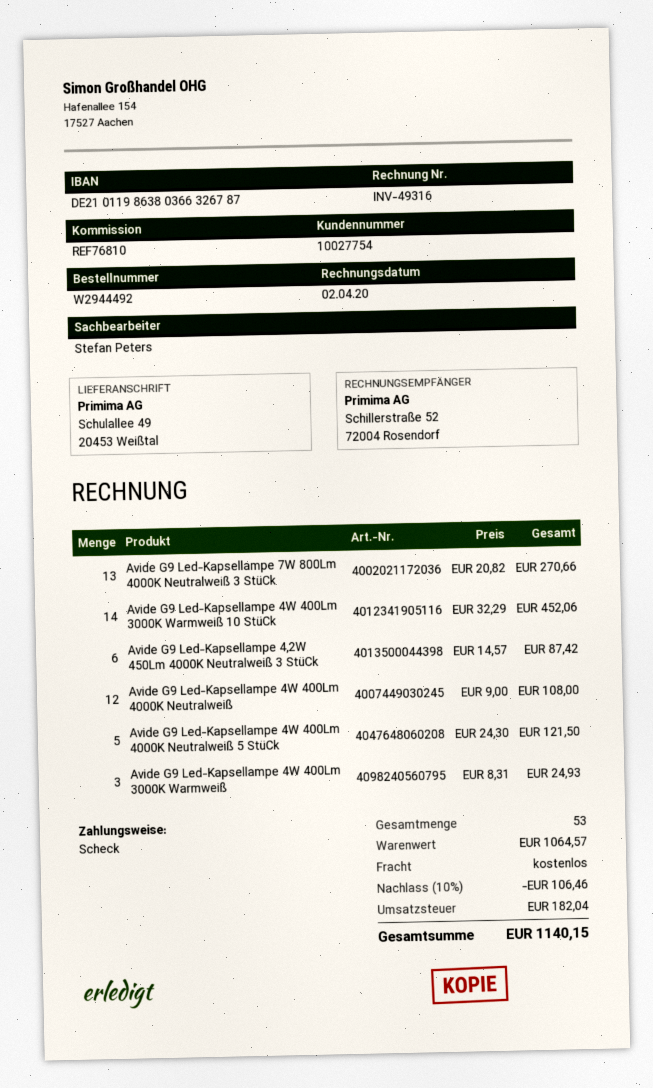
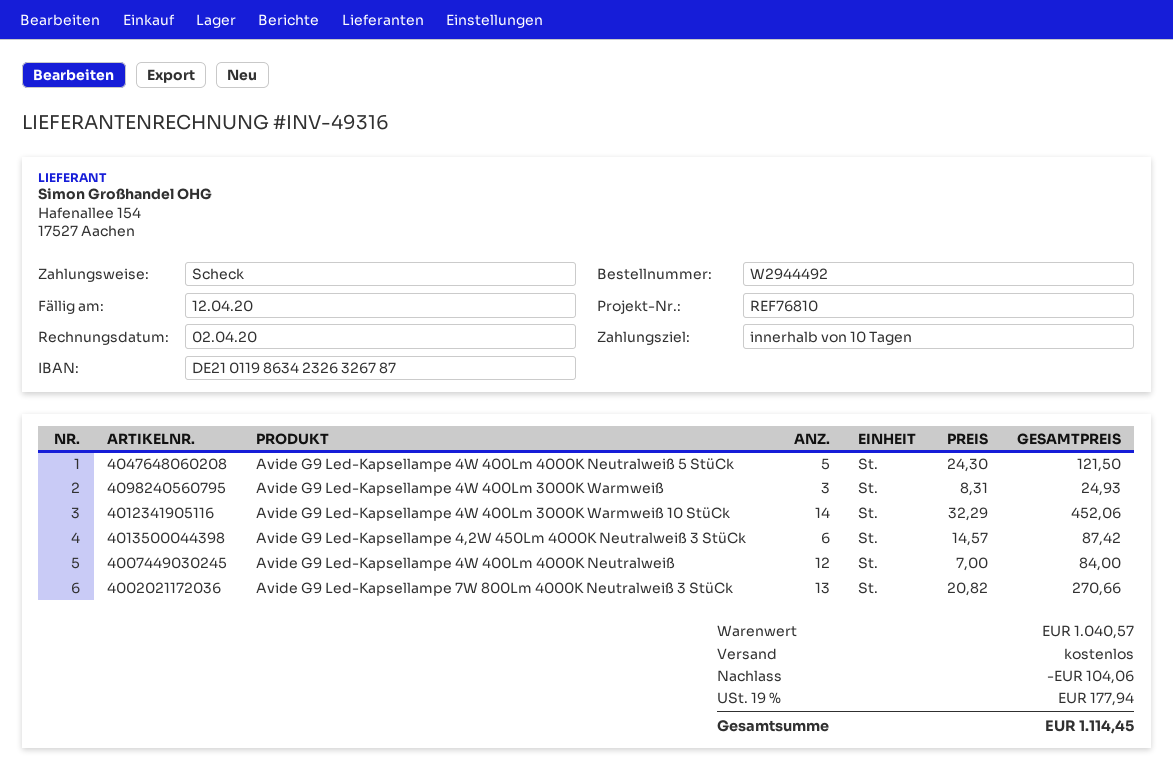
bank account: DE21011986380366326787 -> DE21011986342326326787
Avide G9 Led-Kapsellampe 4W 400Lm 4000K Neutralweiß: 12 x 9.00 = 108.00 -> 12 x 7.00 = 84.00
subtotal: 1064.57 -> 1040.57
discount: 106.46 -> 104.06
tax: 182.04 -> 177.94
total: 1140.15 -> 1114.45

